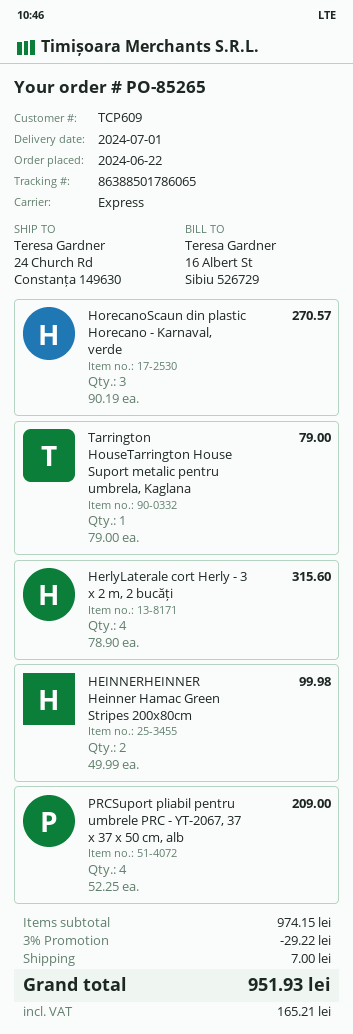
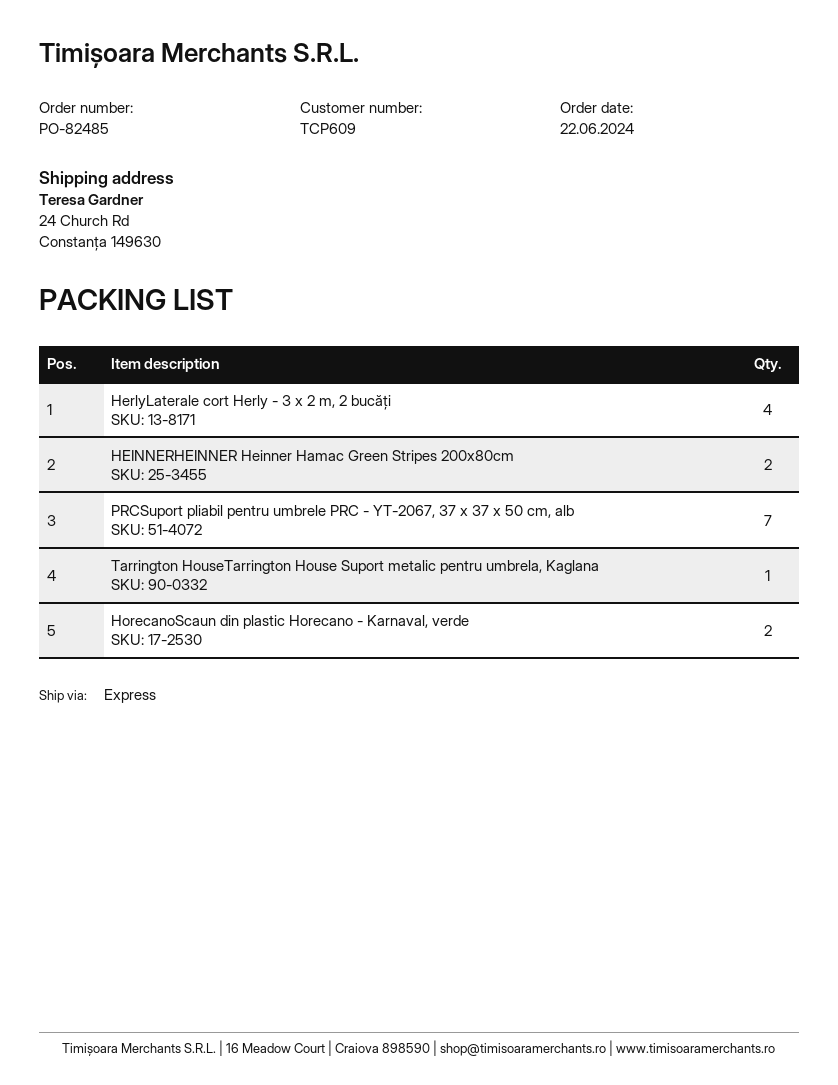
order number: PO-85265 -> PO-82485
HorecanoScaun din plastic Horecano - Karnaval, verde: 3 -> 2
PRCSuport pliabil pentru umbrele PRC - YT-2067, 37 х 37 х 50 cm, alb: 4 -> 7

